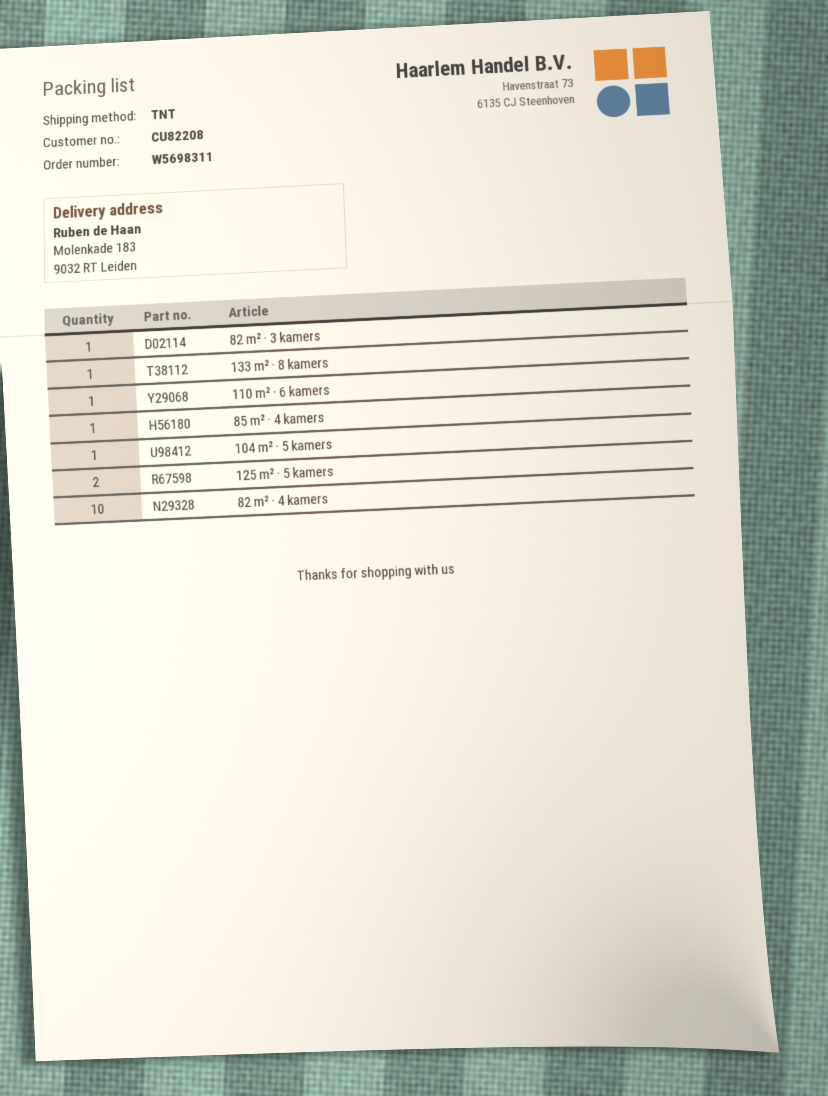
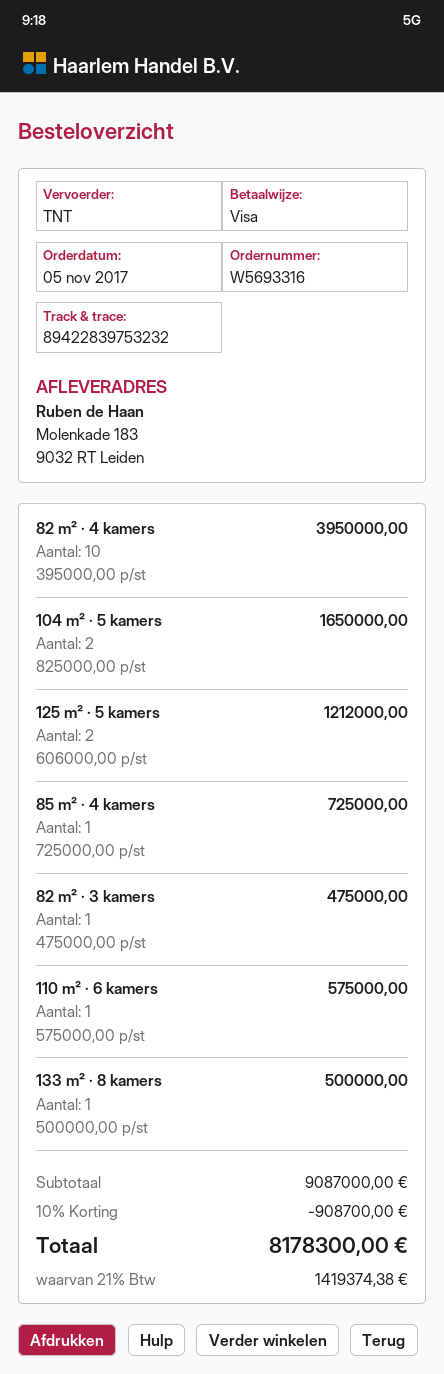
order number: W5698311 -> W5693316
104 m² · 5 kamers: 1 -> 2

